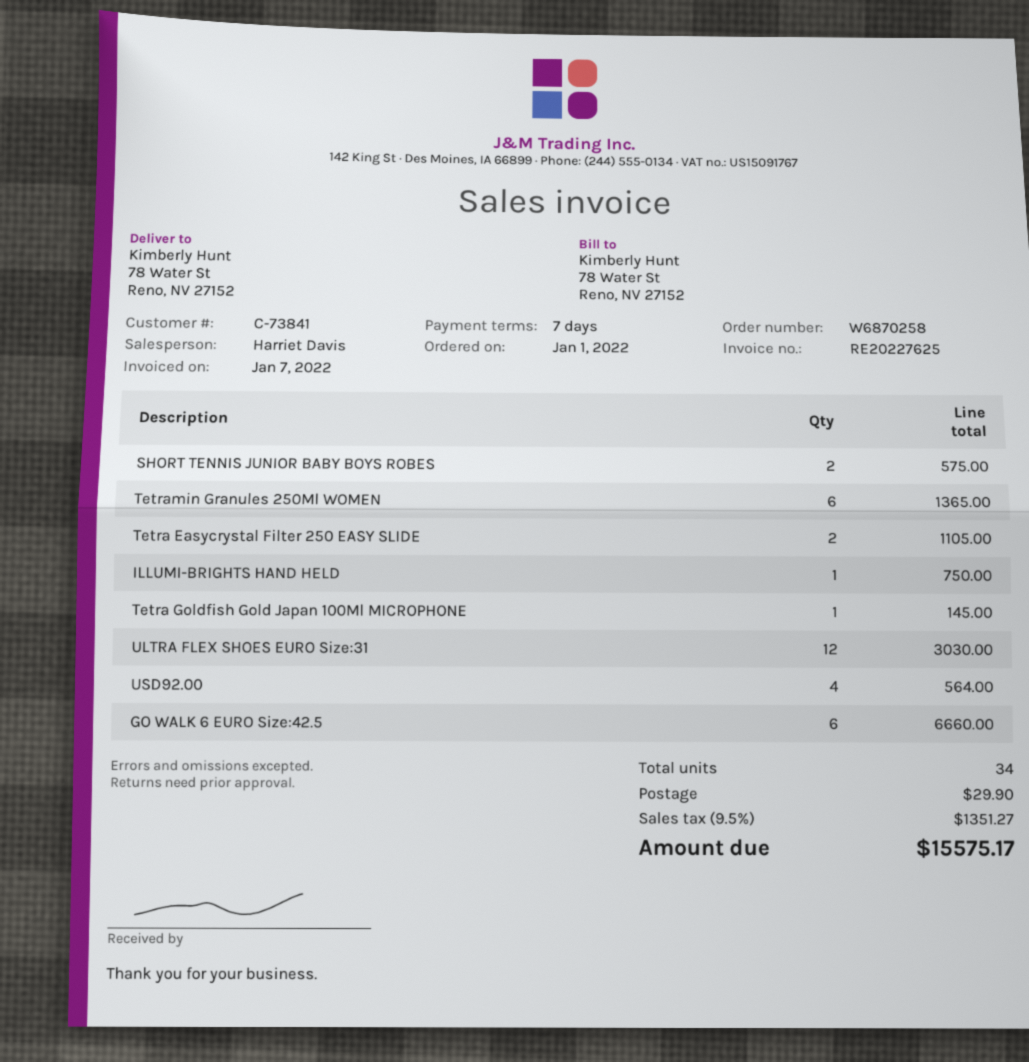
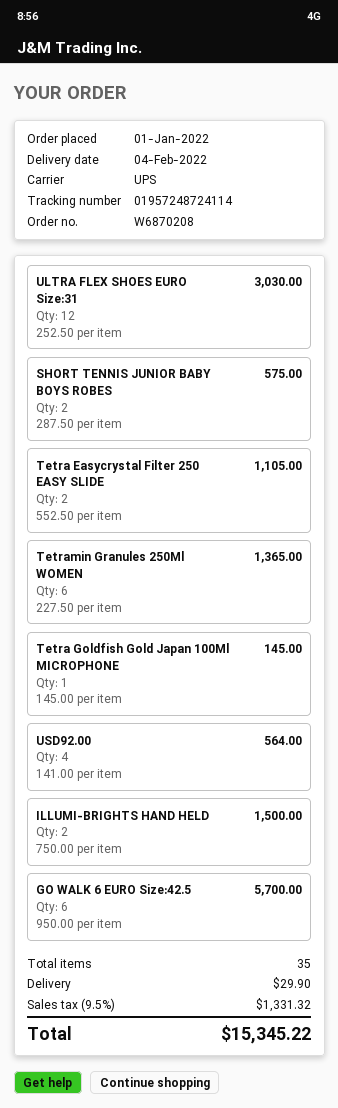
order number: W6870258 -> W6870208
ILLUMI-BRIGHTS HAND HELD: 1 for 750.00 -> 2 for 1500.00
GO WALK 6 EURO Size:42.5: 6 for 6660.00 -> 6 for 5700.00
total quantity: 34 -> 35
tax: 9.5% = 1351.27 -> 9.5% = 1331.32
total: 15575.17 -> 15345.22

